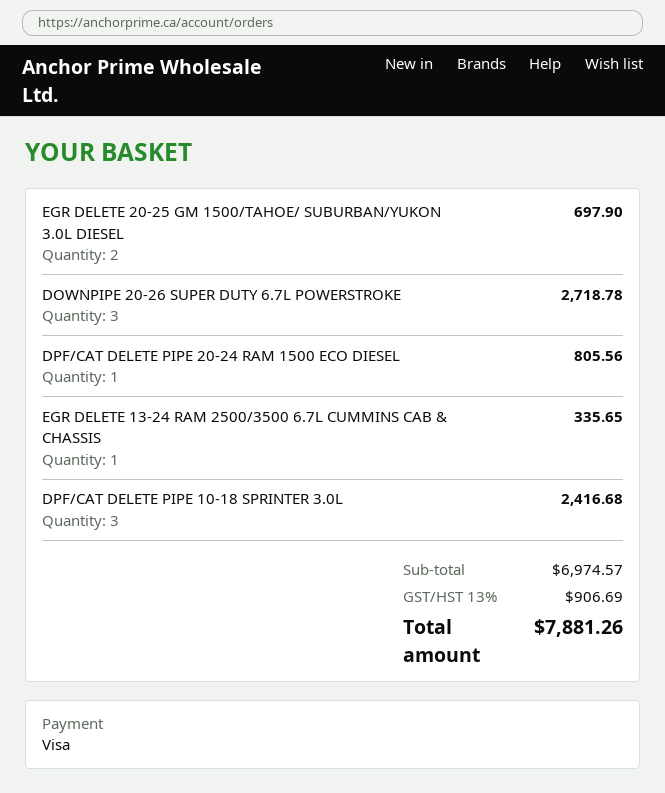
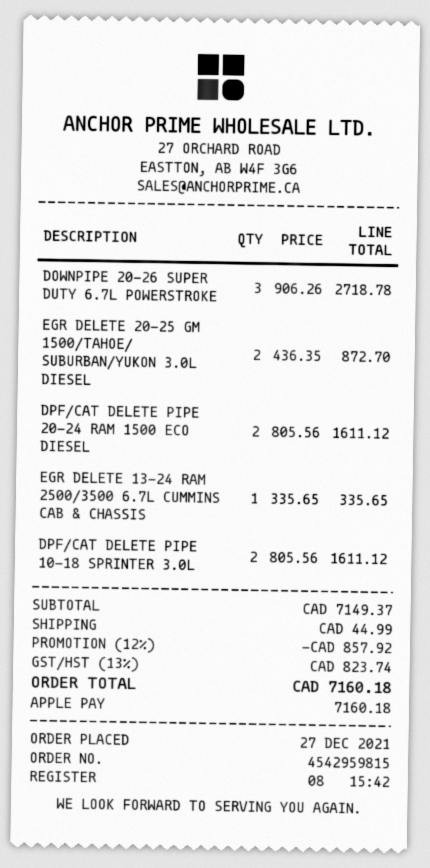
payment method: Visa -> Apple Pay
EGR DELETE 20-25 GM 1500/TAHOE/ SUBURBAN/YUKON 3.0L DIESEL: 2 for 697.90 -> 2 for 872.70
DPF/CAT DELETE PIPE 20-24 RAM 1500 ECO DIESEL: 1 for 805.56 -> 2 for 1611.12
DPF/CAT DELETE PIPE 10-18 SPRINTER 3.0L: 3 for 2416.68 -> 2 for 1611.12
subtotal: 6974.57 -> 7149.37
discount: none -> 12% = 857.92
shipping: none -> 44.99
tax: 13% = 906.69 -> 13% = 823.74
total: 7881.26 -> 7160.18

